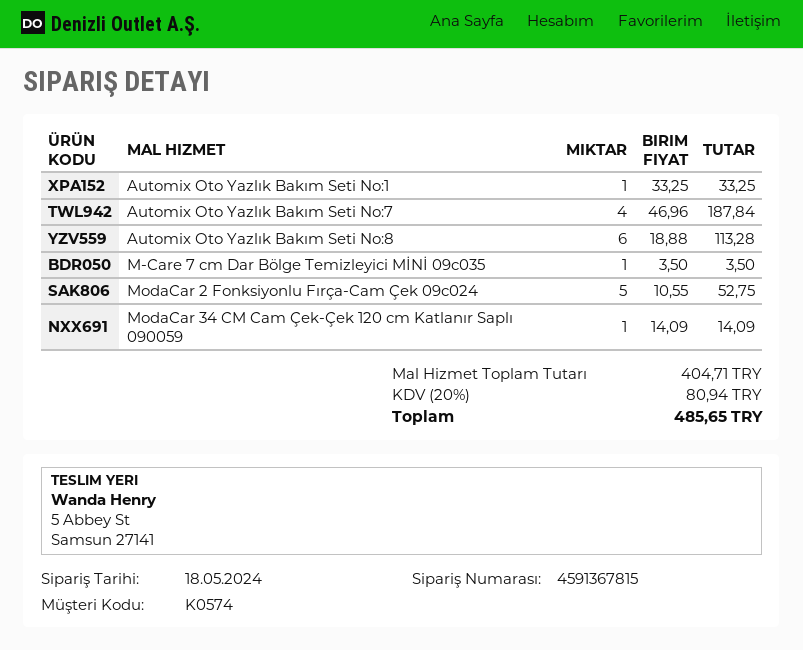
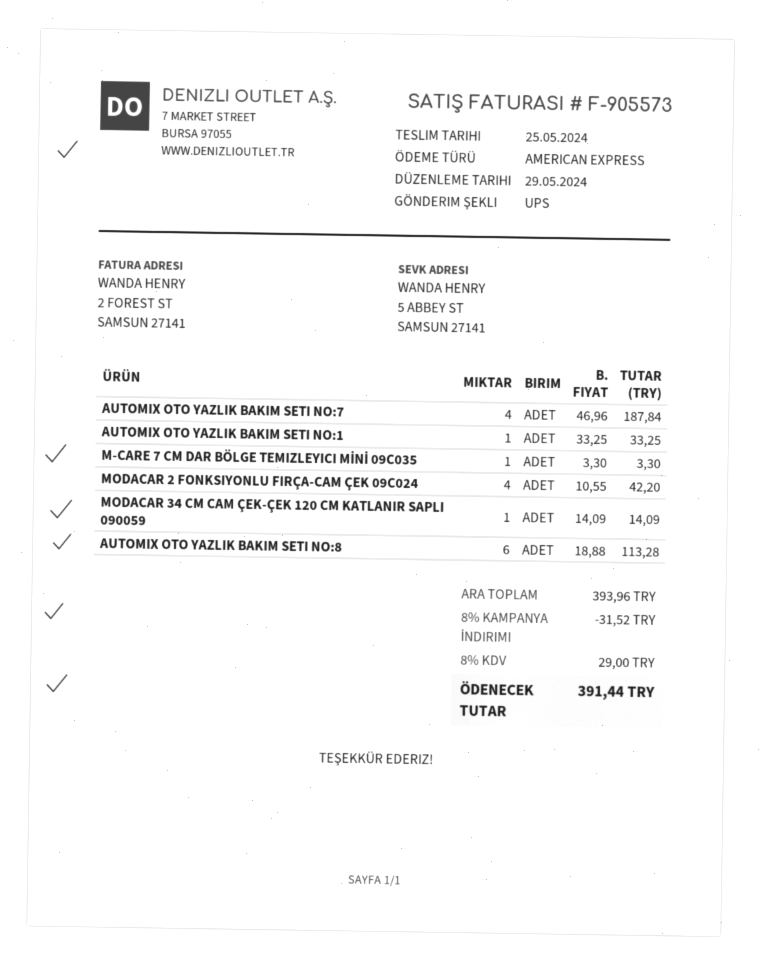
M-Care 7 cm Dar Bölge Temizleyici MİNİ 09c035: 1 x 3.50 = 3.50 -> 1 x 3.30 = 3.30
ModaCar 2 Fonksiyonlu Fırça-Cam Çek 09c024: 5 x 10.55 = 52.75 -> 4 x 10.55 = 42.20
subtotal: 404.71 -> 393.96
discount: none -> 8% = 31.52
tax: 20% = 80.94 -> 8% = 29.00
total: 485.65 -> 391.44

